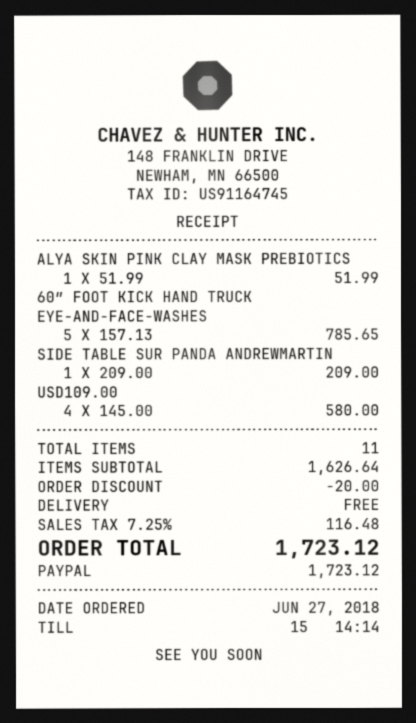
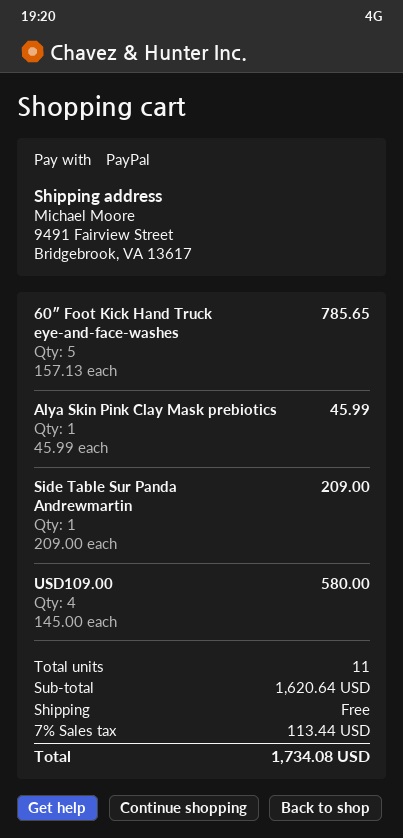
ALYA SKIN PINK CLAY MASK PREBIOTICS: 1 x 51.99 = 51.99 -> 1 x 45.99 = 45.99
subtotal: 1626.64 -> 1620.64
discount: 20.00 -> none
tax: 7.25% = 116.48 -> 7% = 113.44
total: 1723.12 -> 1734.08

